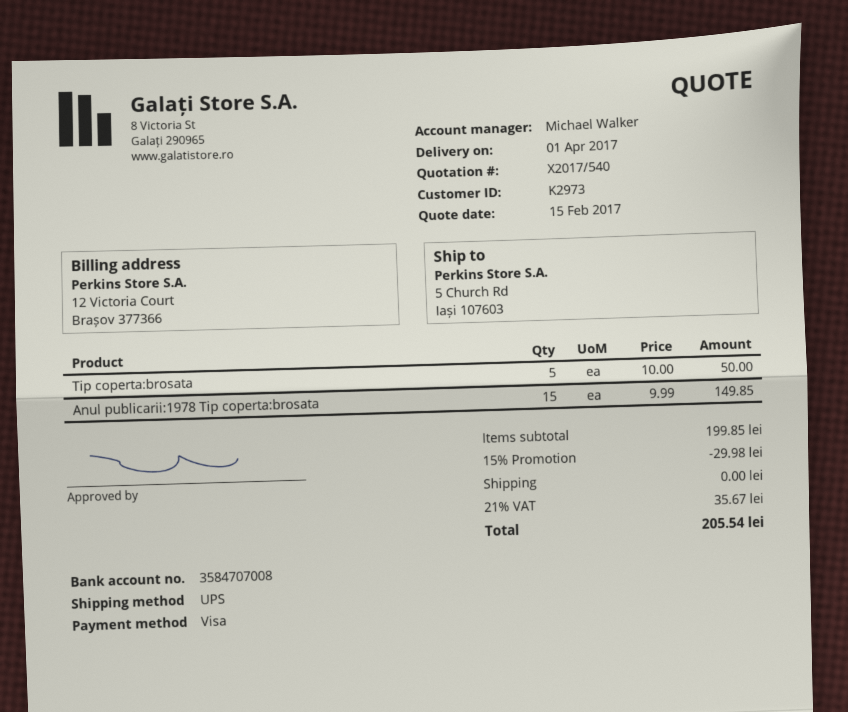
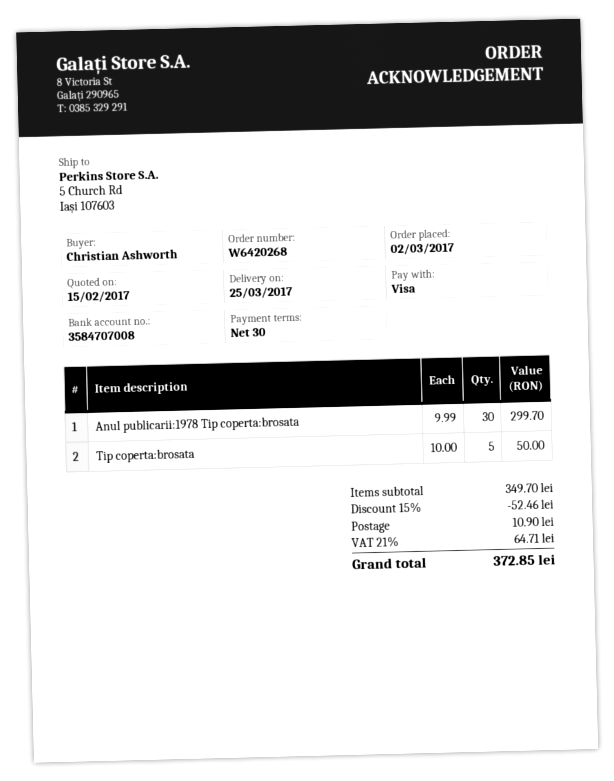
delivery date: 2017-04-01 -> 2017-03-25
Anul publicarii:1978 Tip coperta:brosata: 15 x 9.99 = 149.85 -> 30 x 9.99 = 299.70
subtotal: 199.85 -> 349.70
discount: 15% = 29.98 -> 15% = 52.46
shipping: 0.00 -> 10.90
tax: 21% = 35.67 -> 21% = 64.71
total: 205.54 -> 372.85

